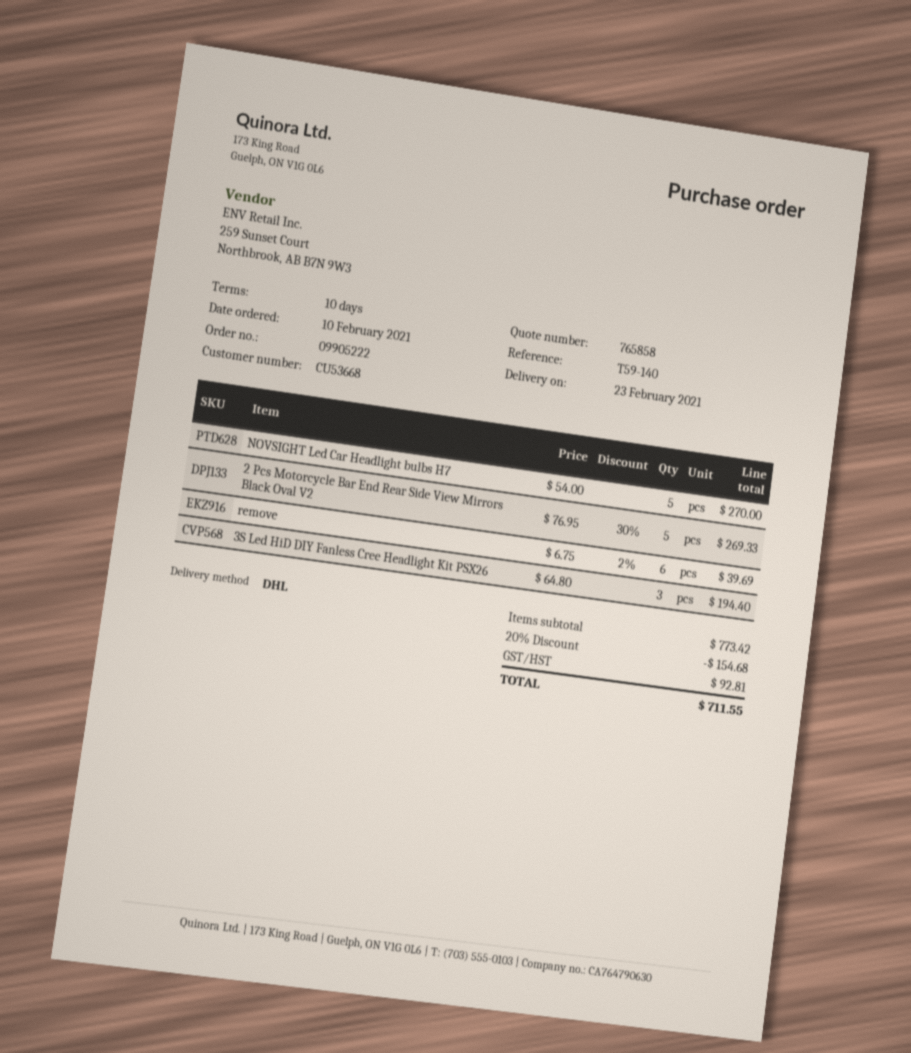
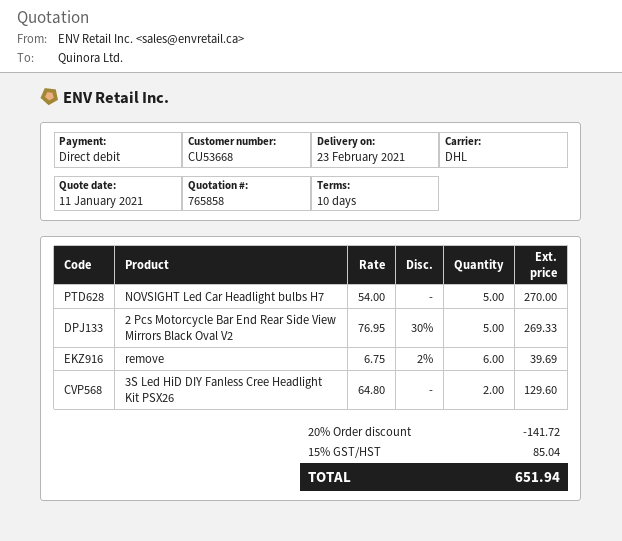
3S Led HiD DIY Fanless Cree Headlight Kit PSX26: 3 x 64.80 = 194.40 -> 2 x 64.80 = 129.60
discount: 20% = 154.68 -> 20% = 141.72
tax: 92.81 -> 85.04
total: 711.55 -> 651.94

